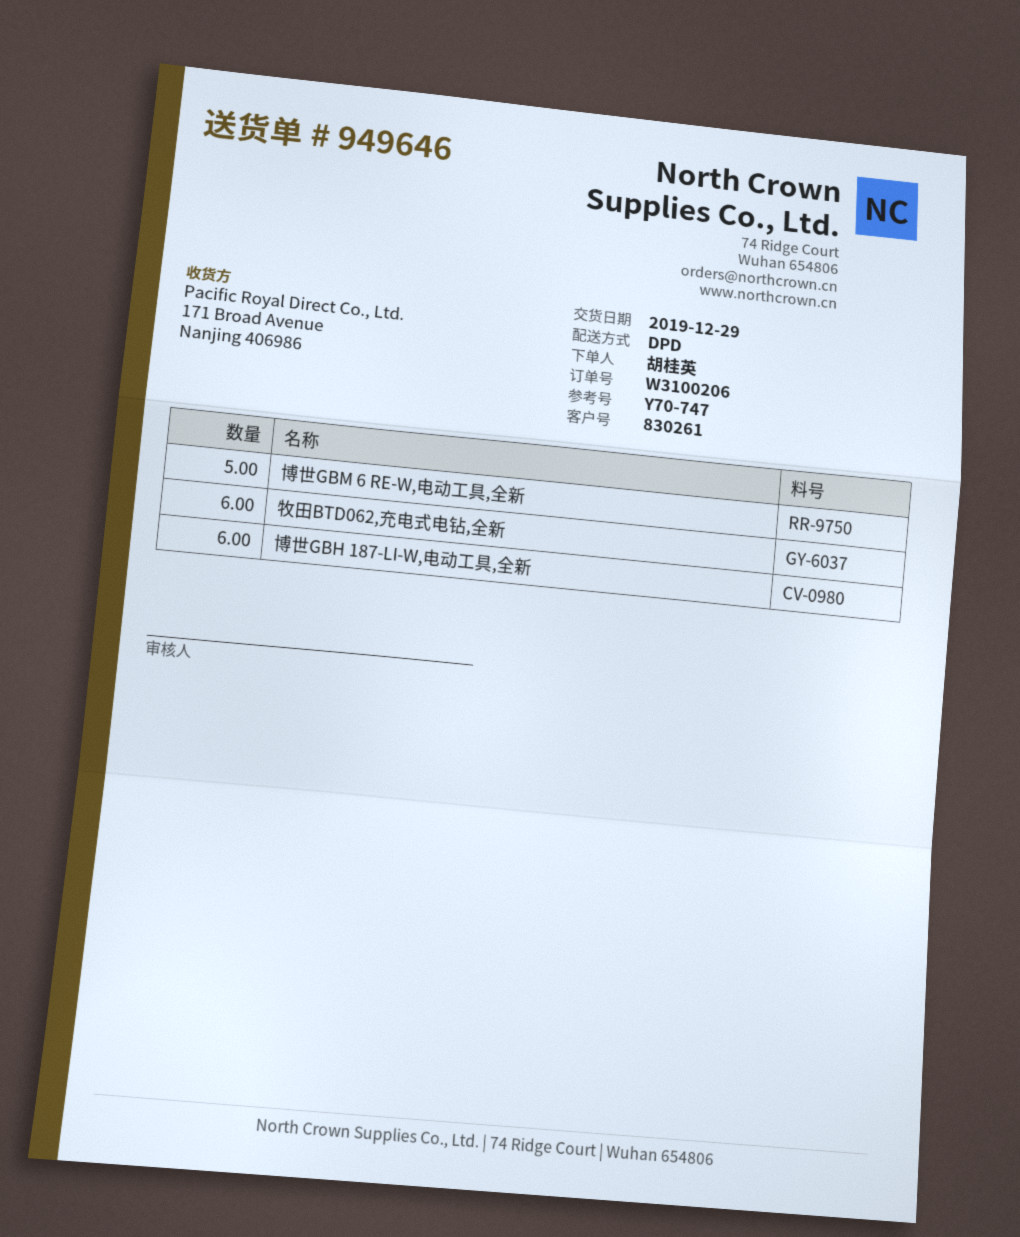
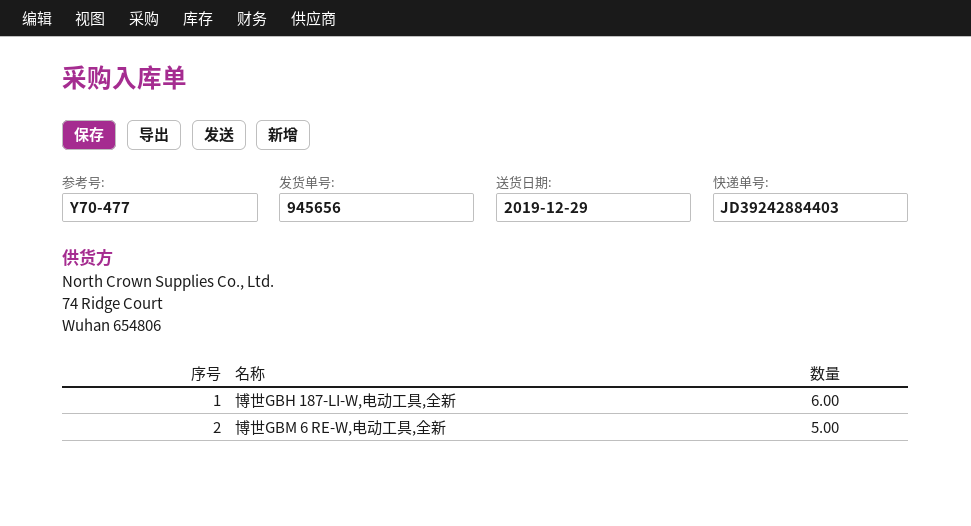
delivery note number: 949646 -> 945656
reference: Y70-747 -> Y70-477
牧田BTD062,充电式电钻,全新: 6 -> none

